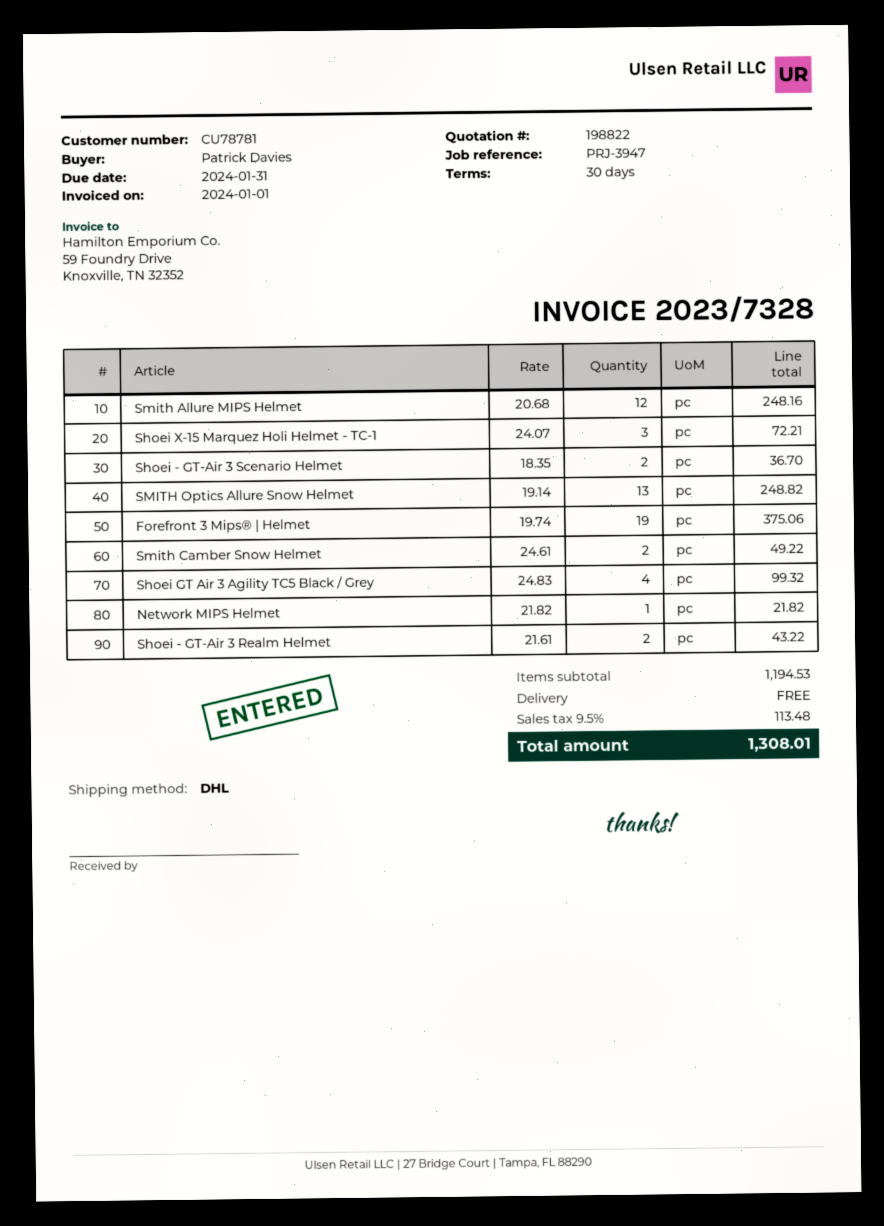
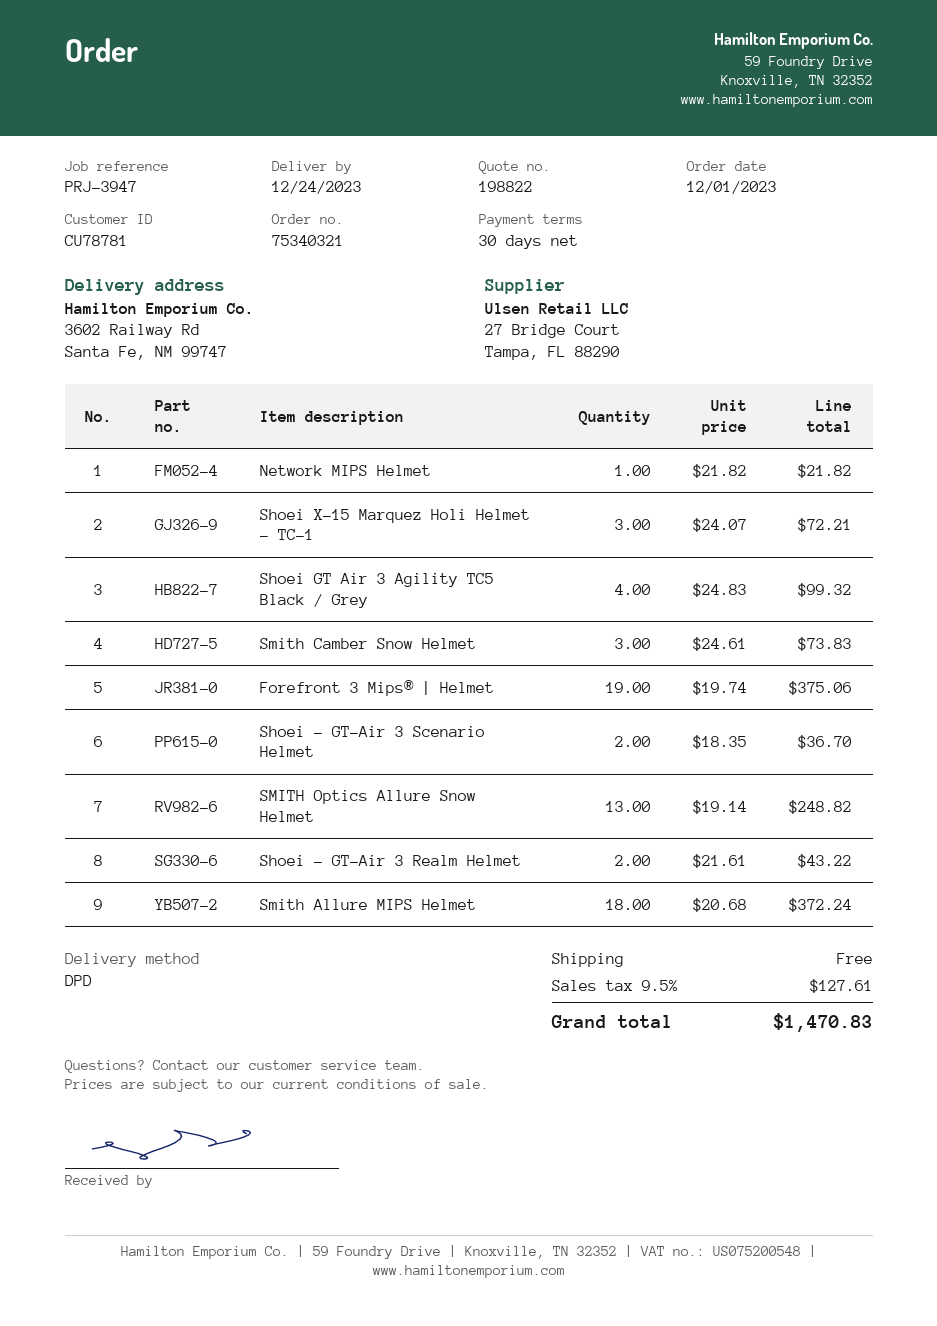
shipping method: DHL -> DPD
Smith Allure MIPS Helmet: 12 x 20.68 = 248.16 -> 18 x 20.68 = 372.24
Smith Camber Snow Helmet: 2 x 24.61 = 49.22 -> 3 x 24.61 = 73.83
tax: 9.5% = 113.48 -> 9.5% = 127.61
total: 1308.01 -> 1470.83

